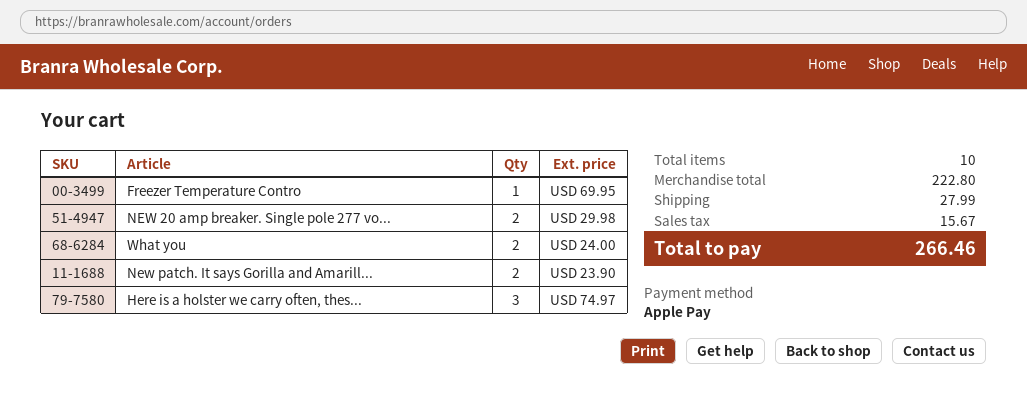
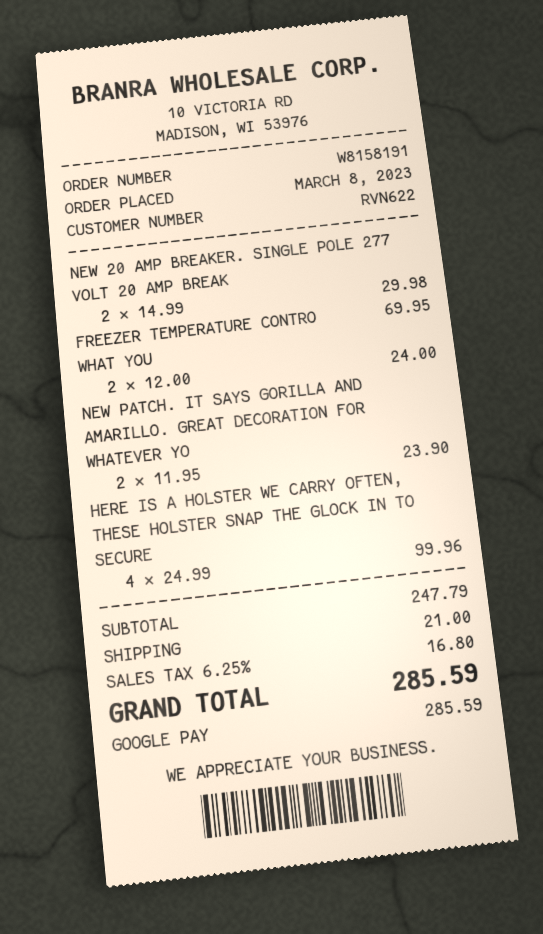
payment method: Apple Pay -> Google Pay
Here is a holster we carry often, thes...: 3 for 74.97 -> 4 for 99.96
subtotal: 222.80 -> 247.79
shipping: 27.99 -> 21.00
tax: 15.67 -> 16.80
total: 266.46 -> 285.59

